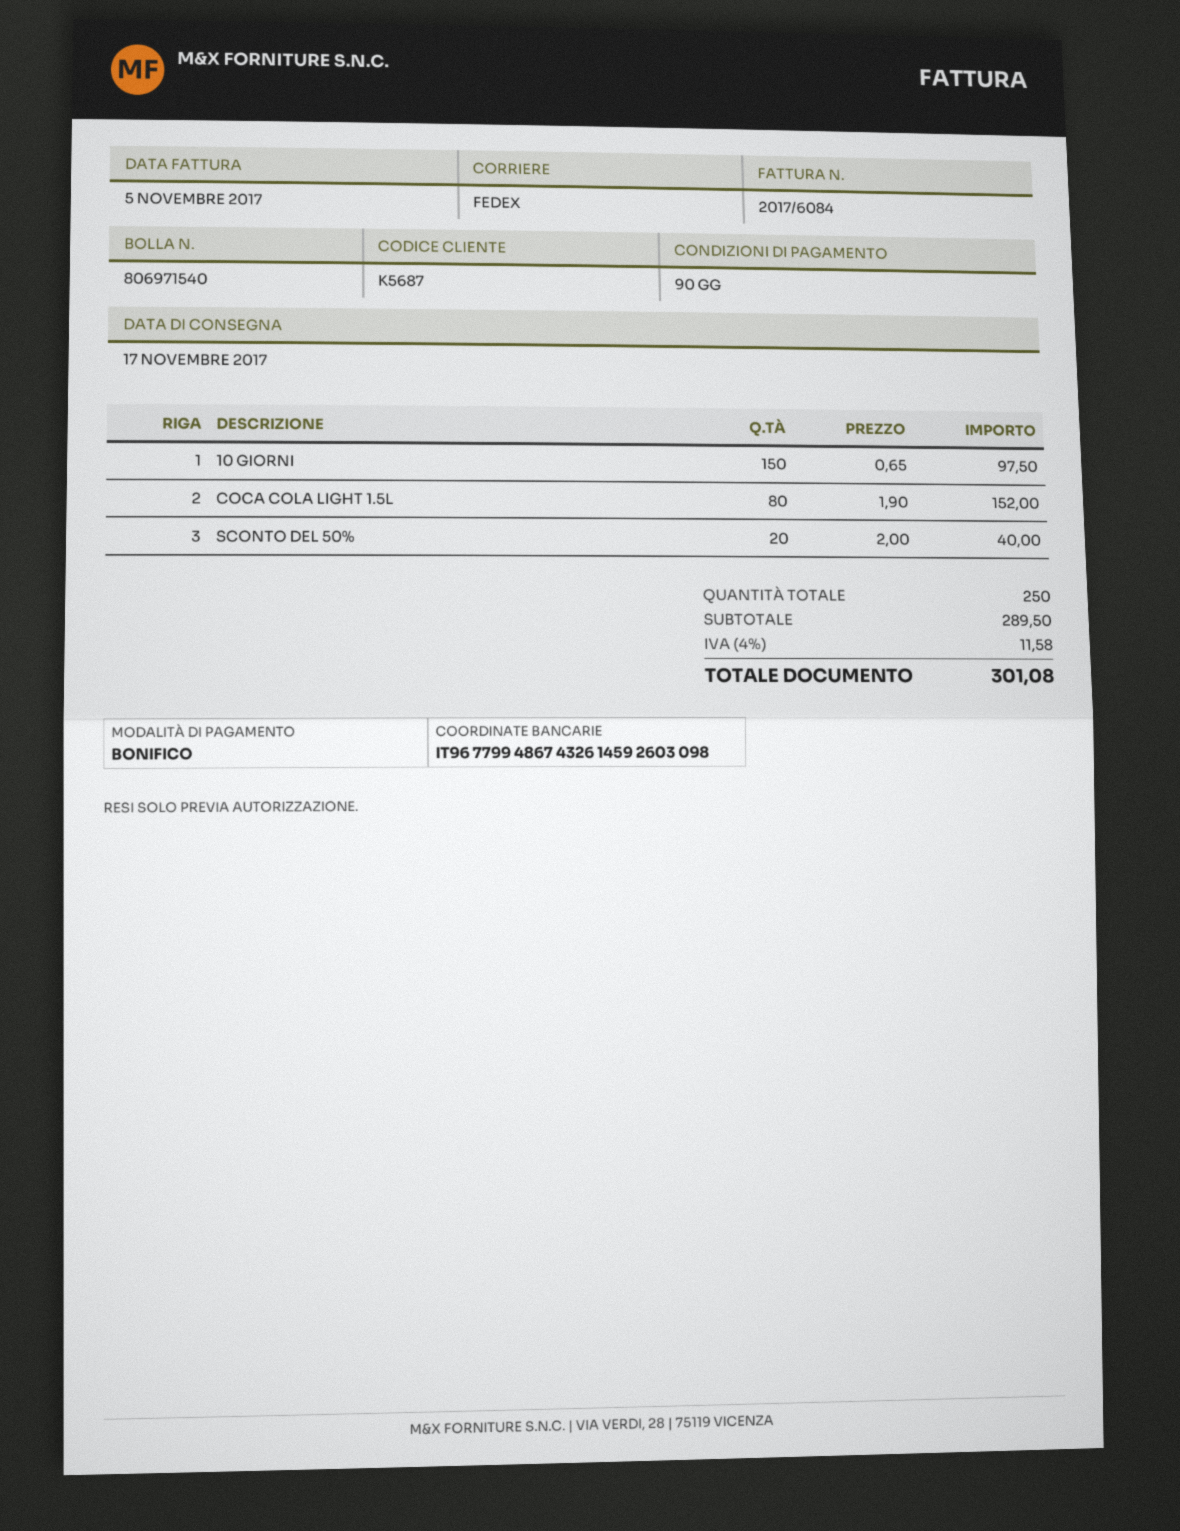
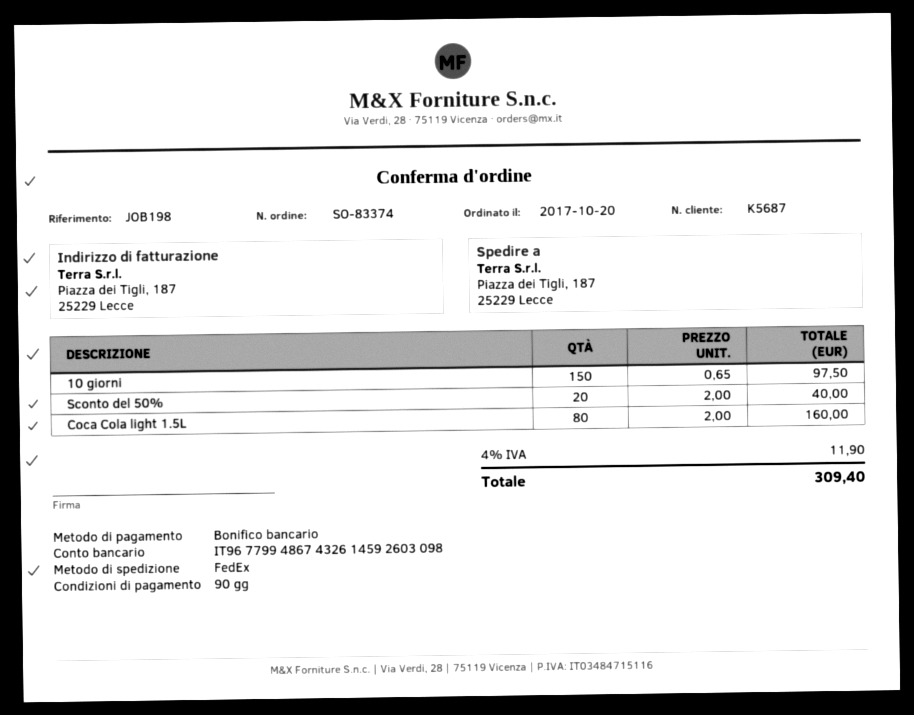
COCA COLA LIGHT 1.5L: 80 x 1.90 = 152.00 -> 80 x 2.00 = 160.00
tax: 4% = 11.58 -> 4% = 11.90
total: 301.08 -> 309.40

